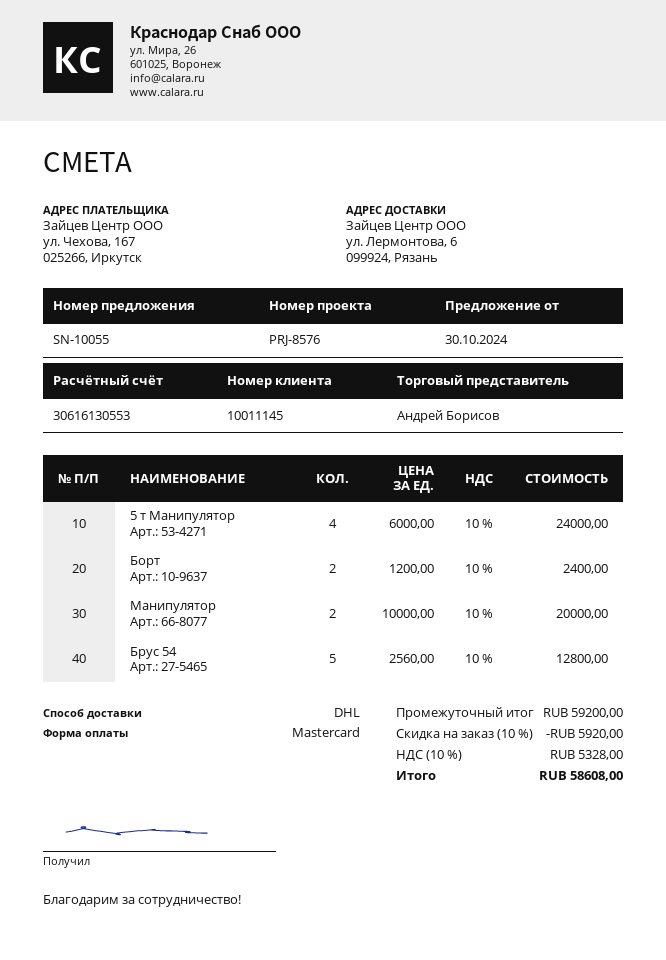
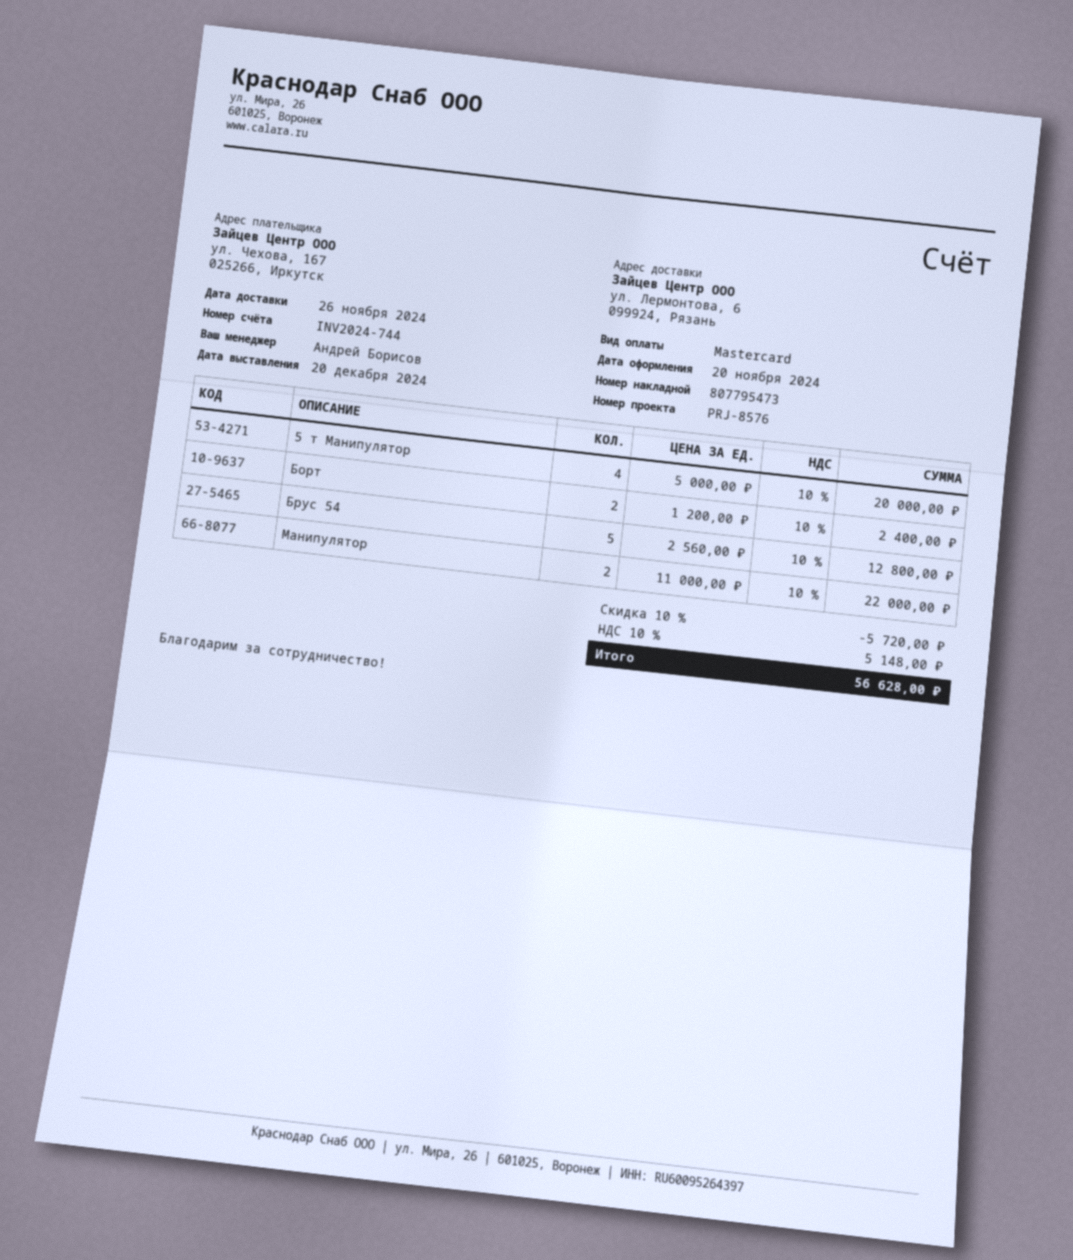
5 т Манипулятор: 4 x 6000.00 = 24000.00 -> 4 x 5000.00 = 20000.00
Манипулятор: 2 x 10000.00 = 20000.00 -> 2 x 11000.00 = 22000.00
discount: 10% = 5920.00 -> 10% = 5720.00
tax: 10% = 5328.00 -> 10% = 5148.00
total: 58608.00 -> 56628.00

